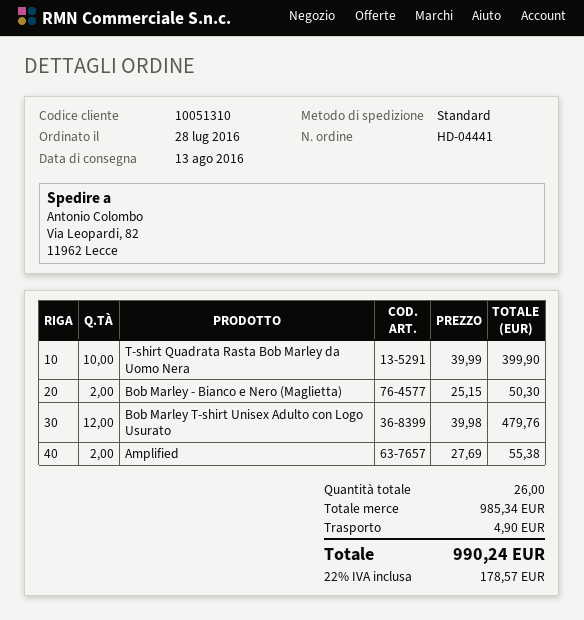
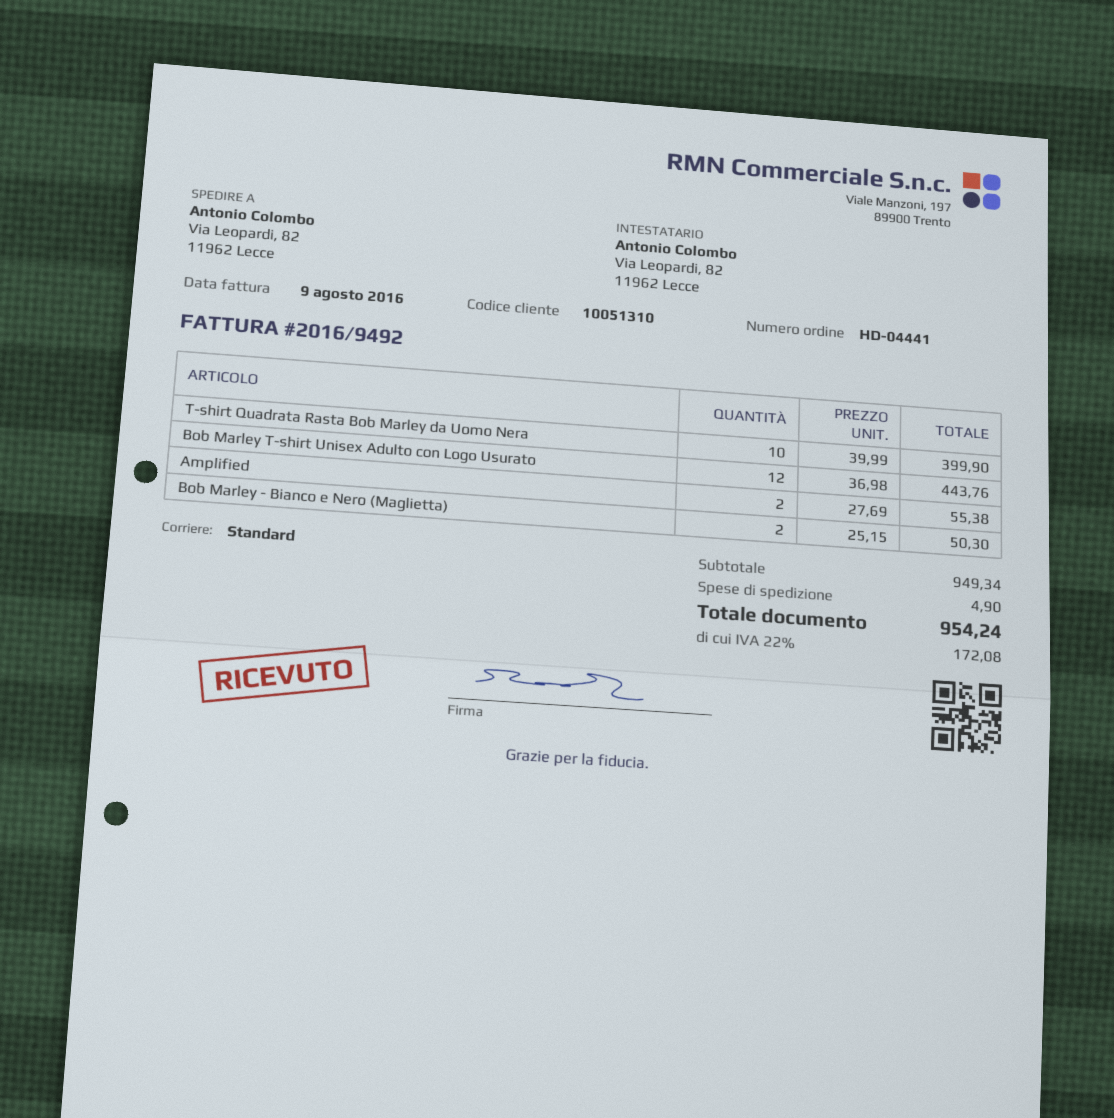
Bob Marley T-shirt Unisex Adulto con Logo Usurato: 12 x 39.98 = 479.76 -> 12 x 36.98 = 443.76
subtotal: 985.34 -> 949.34
tax: 22% = 178.57 -> 22% = 172.08
total: 990.24 -> 954.24

